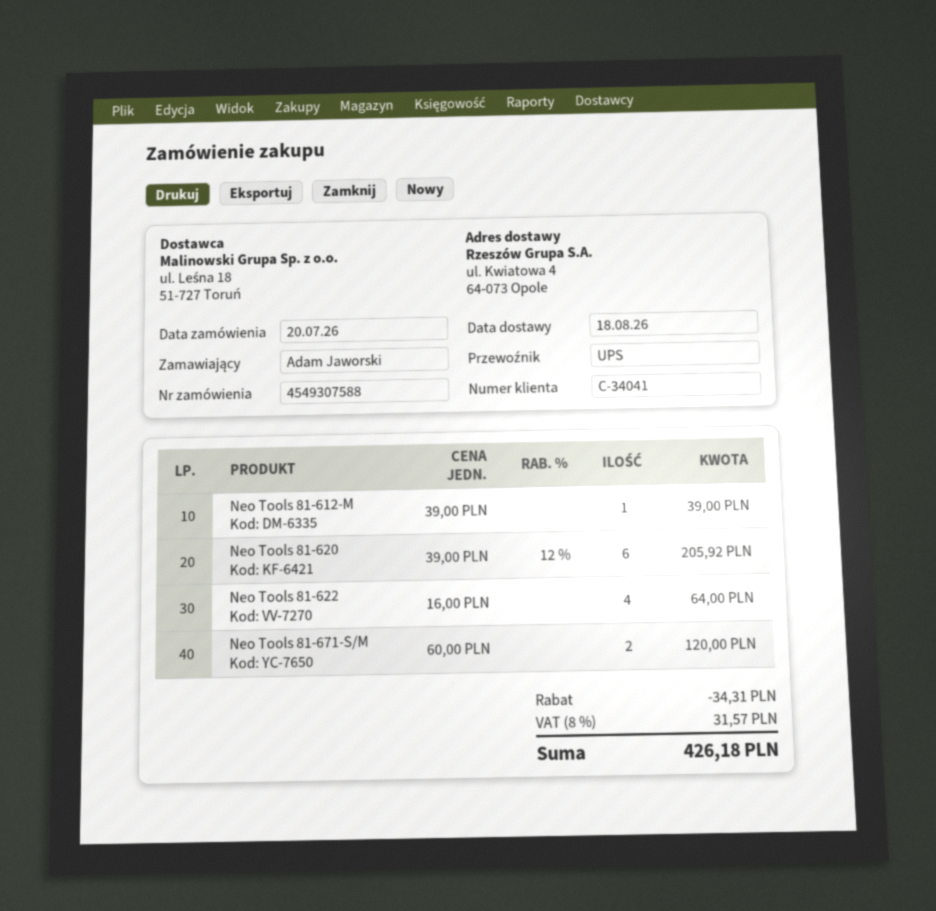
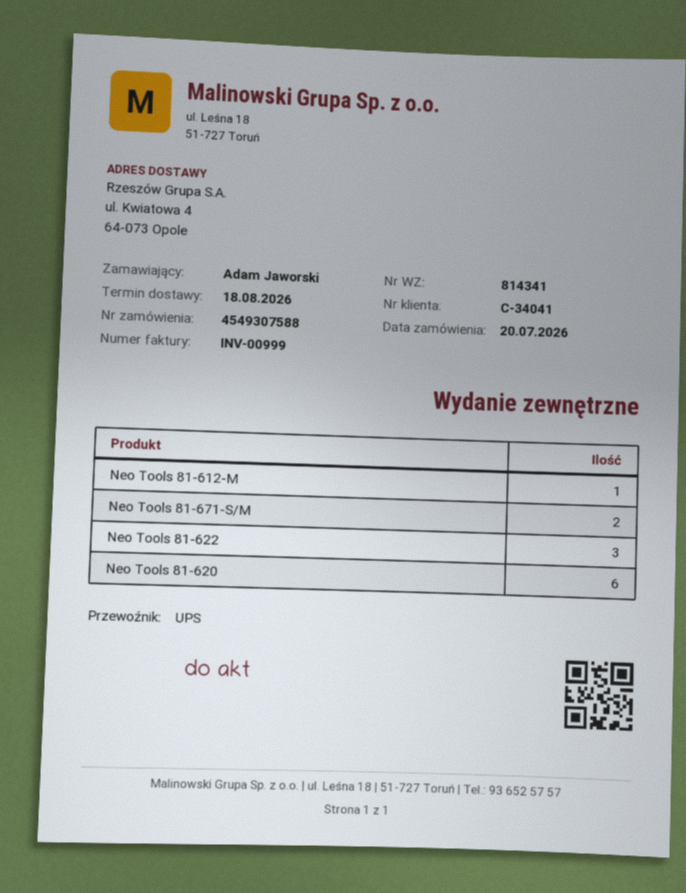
Neo Tools 81-622: 4 -> 3

